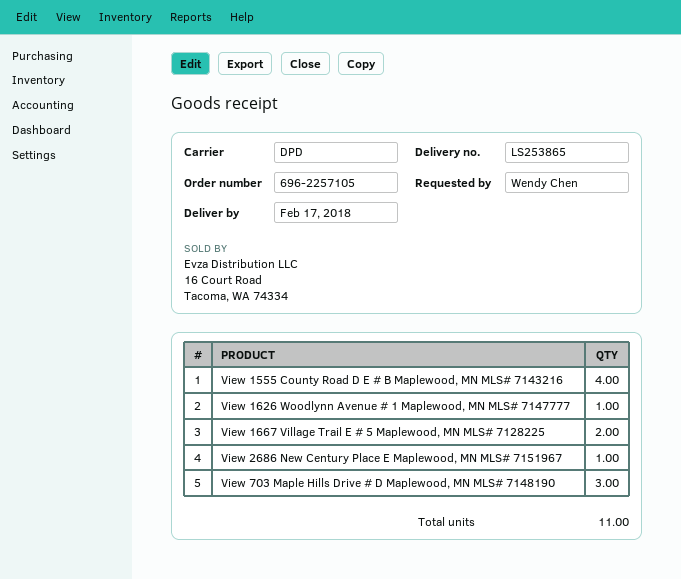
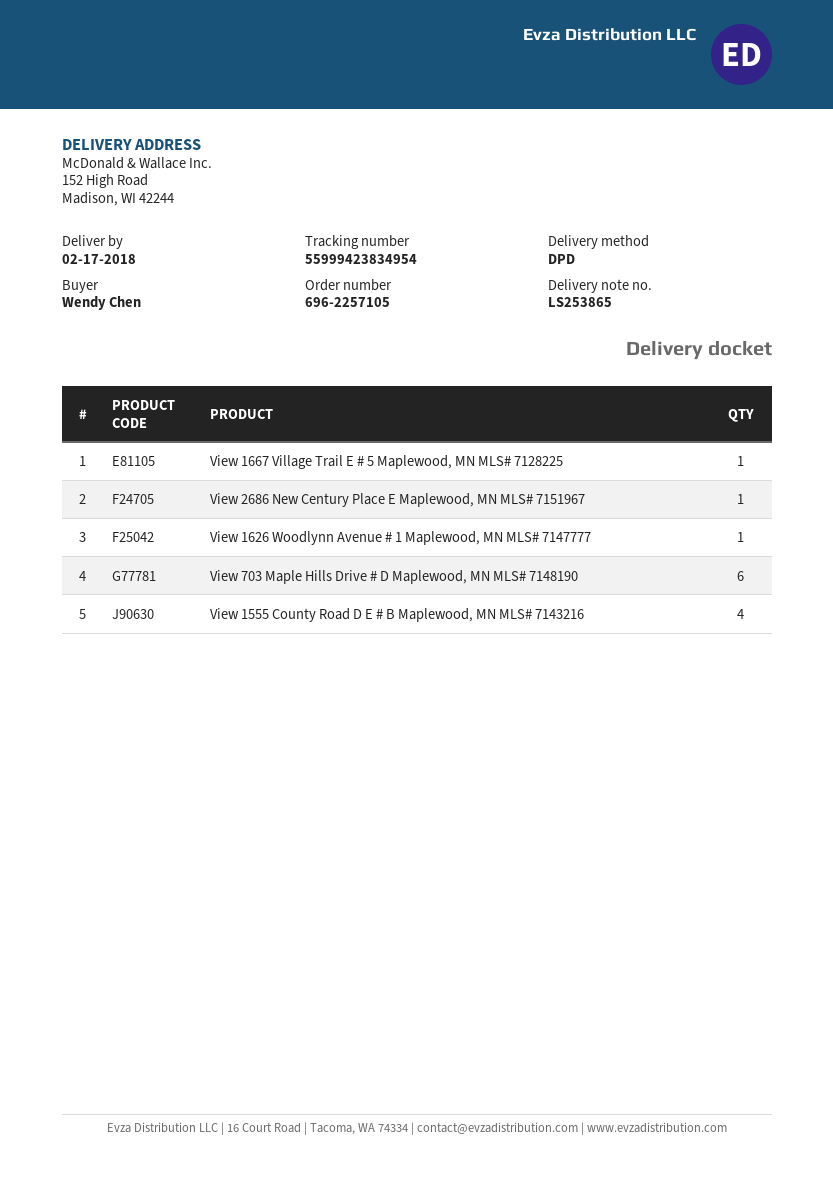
View 1667 Village Trail E # 5 Maplewood, MN MLS# 7128225: 2 -> 1
View 703 Maple Hills Drive # D Maplewood, MN MLS# 7148190: 3 -> 6

